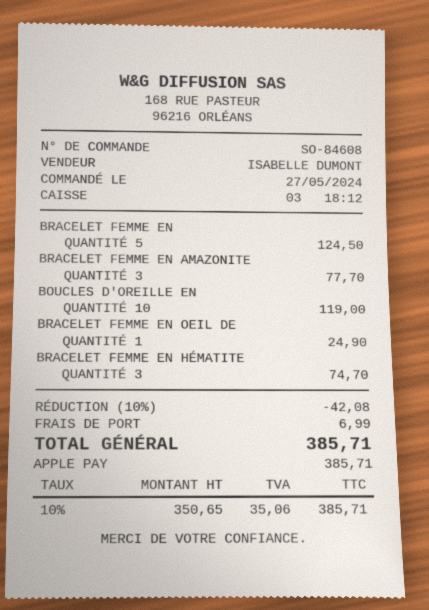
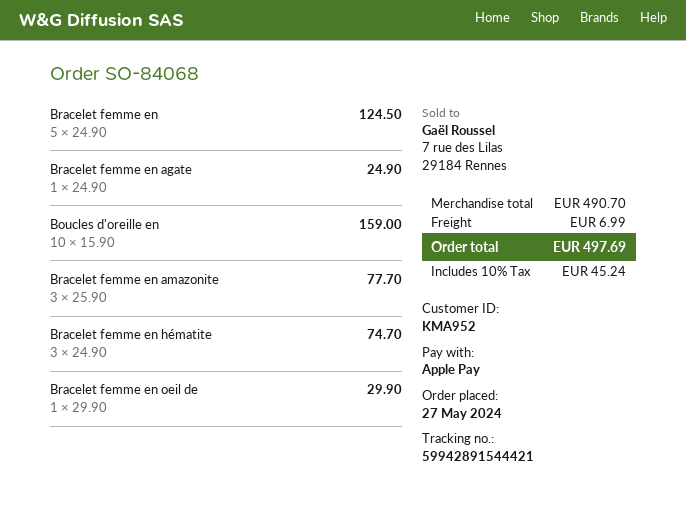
order number: SO-84608 -> SO-84068
BOUCLES D'OREILLE EN: 10 for 119.00 -> 10 for 159.00
BRACELET FEMME EN OEIL DE: 1 for 24.90 -> 1 for 29.90
Bracelet femme en agate: none -> 1 for 24.90
discount: 10% = 42.08 -> none
tax: 10% = 35.06 -> 10% = 45.24
total: 385.71 -> 497.69

